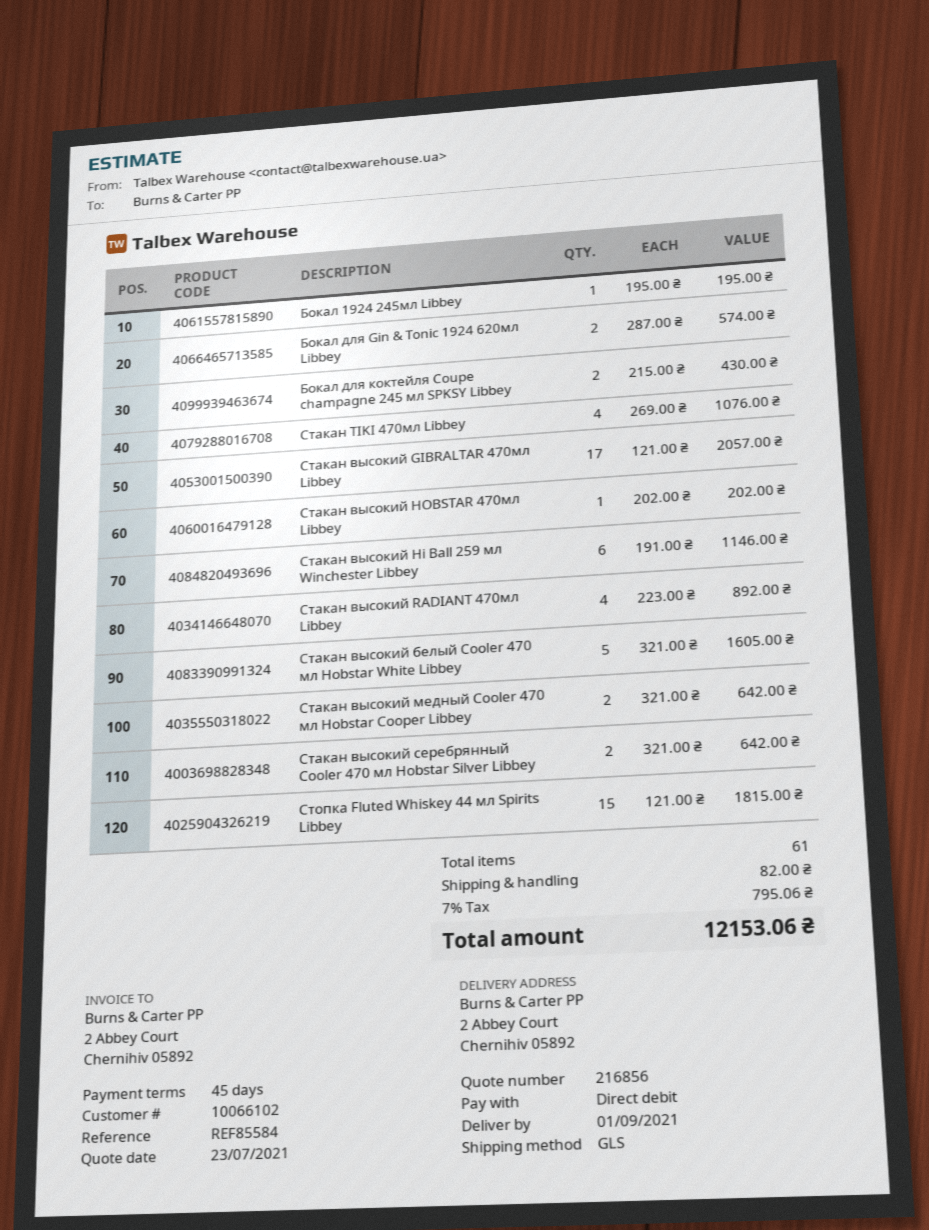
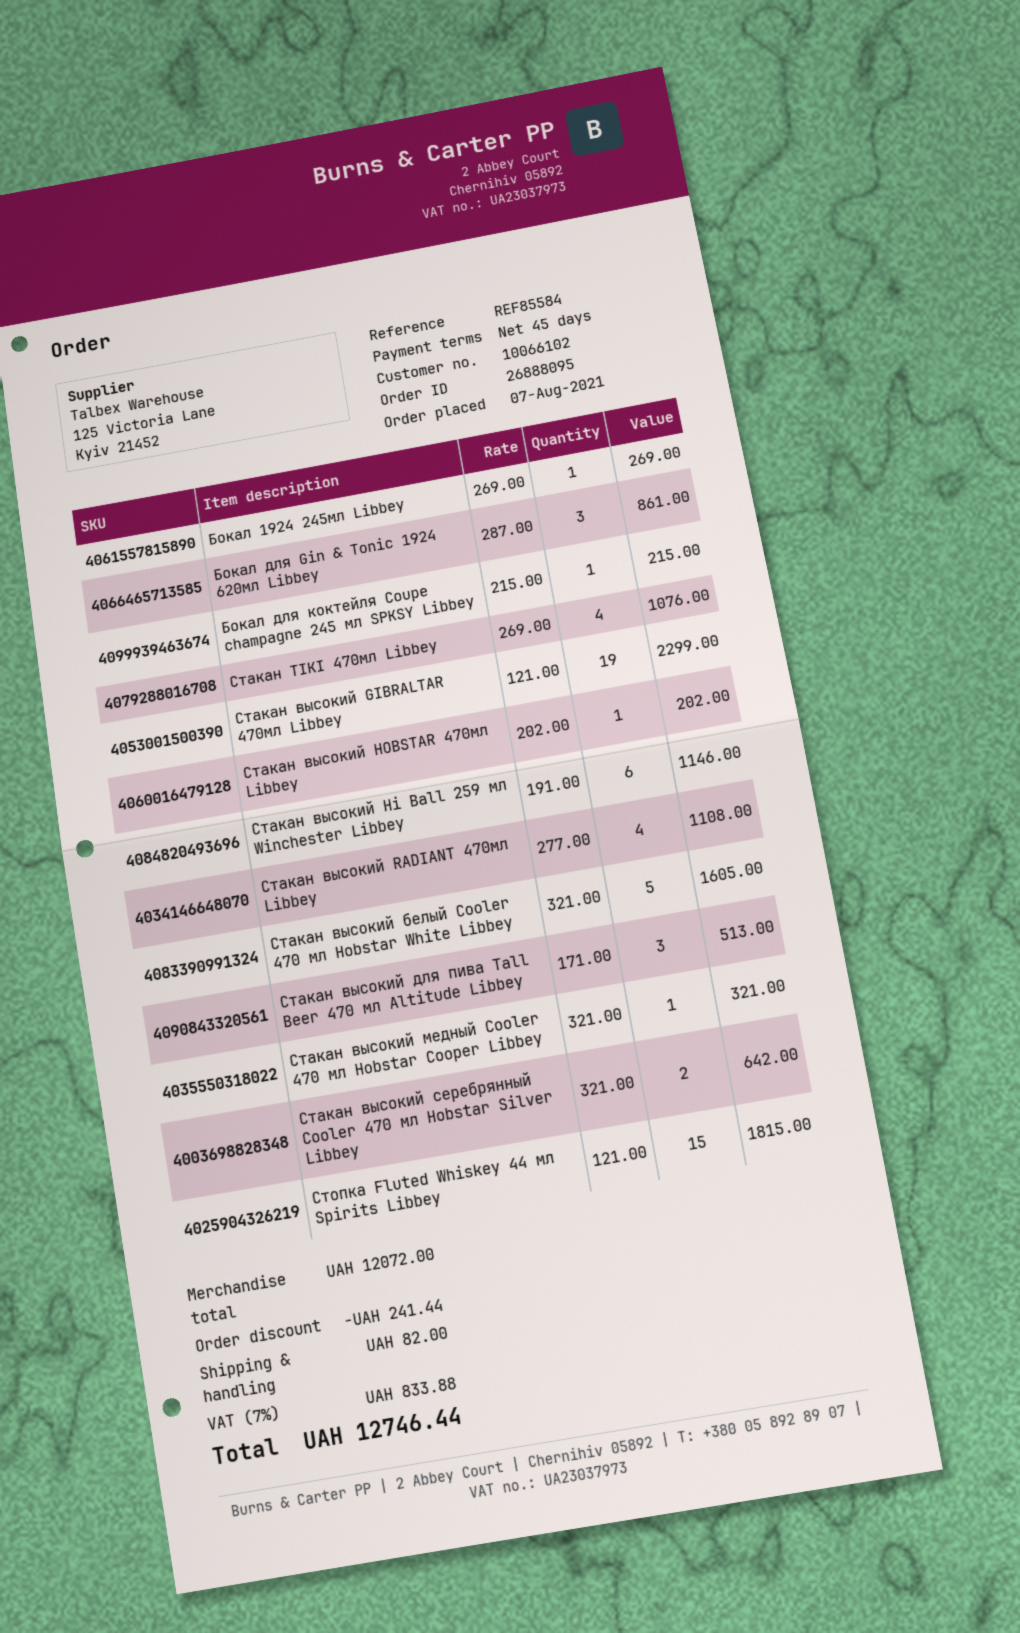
Бокал 1924 245мл Libbey: 1 x 195.00 = 195.00 -> 1 x 269.00 = 269.00
Бокал для Gin & Tonic 1924 620мл Libbey: 2 x 287.00 = 574.00 -> 3 x 287.00 = 861.00
Бокал для коктейля Coupe champagne 245 мл SPKSY Libbey: 2 x 215.00 = 430.00 -> 1 x 215.00 = 215.00
Стакан высокий GIBRALTAR 470мл Libbey: 17 x 121.00 = 2057.00 -> 19 x 121.00 = 2299.00
Стакан высокий RADIANT 470мл Libbey: 4 x 223.00 = 892.00 -> 4 x 277.00 = 1108.00
Стакан высокий медный Cooler 470 мл Hobstar Cooper Libbey: 2 x 321.00 = 642.00 -> 1 x 321.00 = 321.00
Стакан высокий для пива Tall Beer 470 мл Altitude Libbey: none -> 3 x 171.00 = 513.00
discount: none -> 241.44
tax: 7% = 795.06 -> 7% = 833.88
total: 12153.06 -> 12746.44

